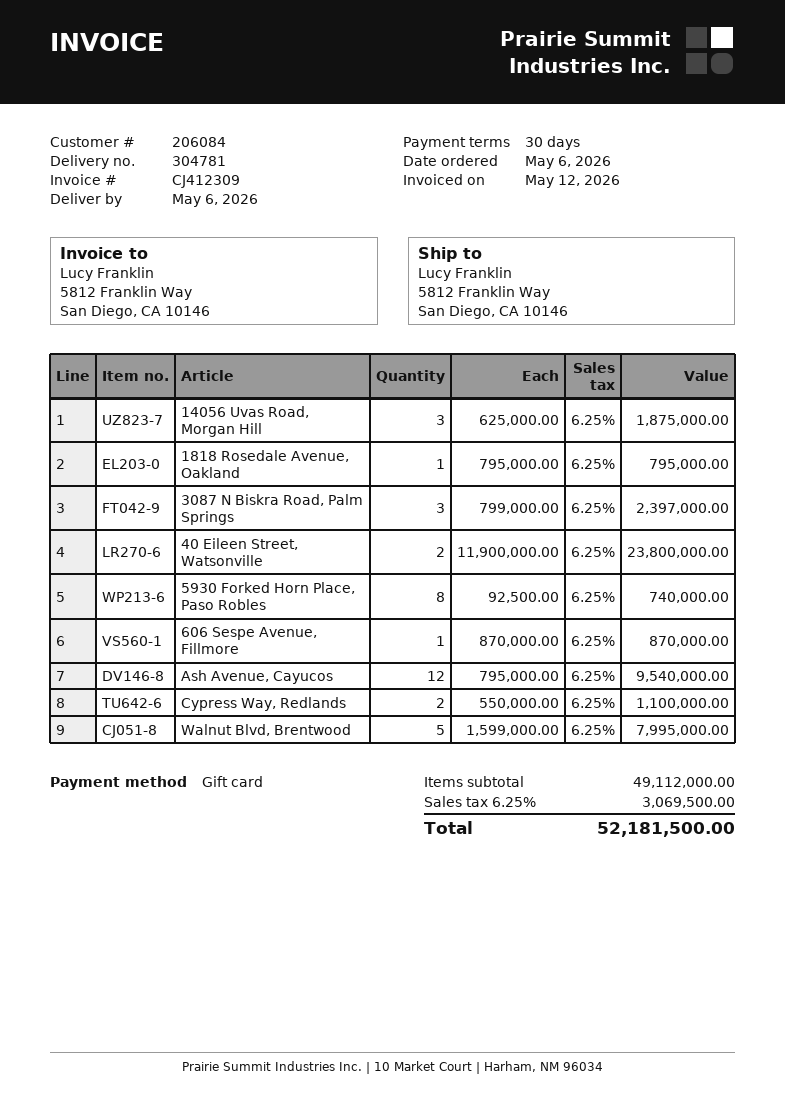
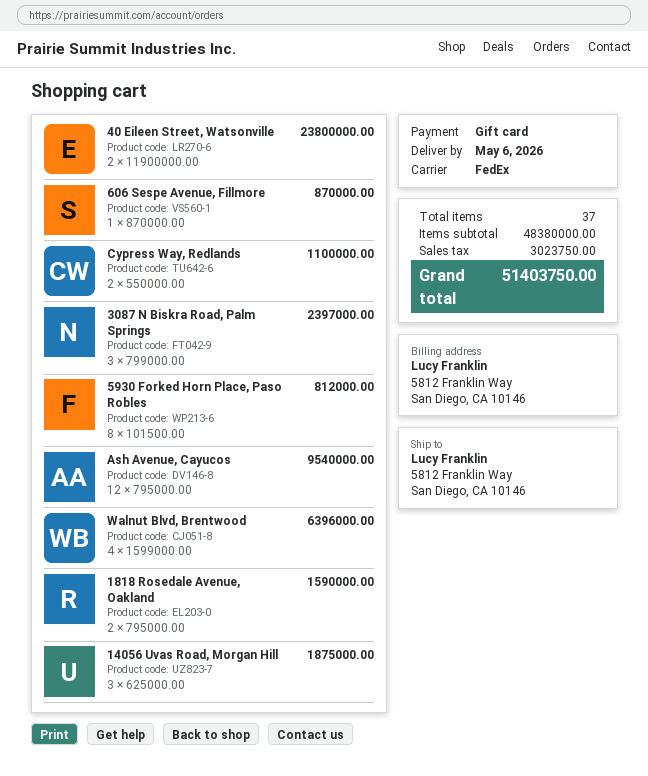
1818 Rosedale Avenue, Oakland: 1 x 795000.00 = 795000.00 -> 2 x 795000.00 = 1590000.00
5930 Forked Horn Place, Paso Robles: 8 x 92500.00 = 740000.00 -> 8 x 101500.00 = 812000.00
Walnut Blvd, Brentwood: 5 x 1599000.00 = 7995000.00 -> 4 x 1599000.00 = 6396000.00
subtotal: 49112000.00 -> 48380000.00
tax: 3069500.00 -> 3023750.00
total: 52181500.00 -> 51403750.00

